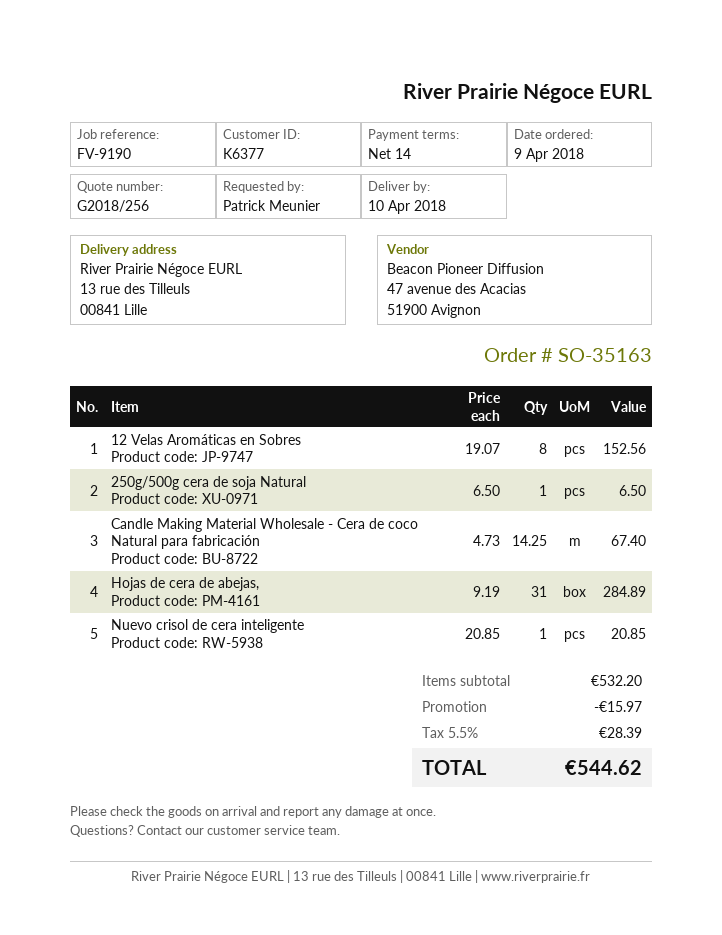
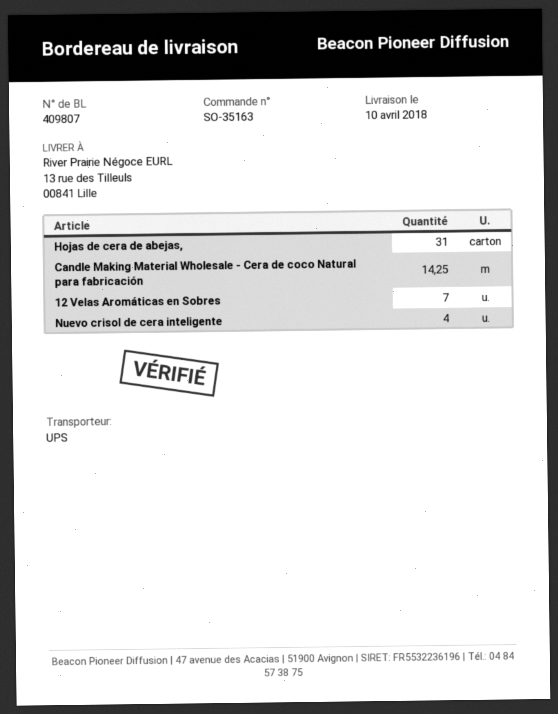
12 Velas Aromáticas en Sobres: 8 -> 7
250g/500g cera de soja Natural: 1 -> none
Nuevo crisol de cera inteligente: 1 -> 4

